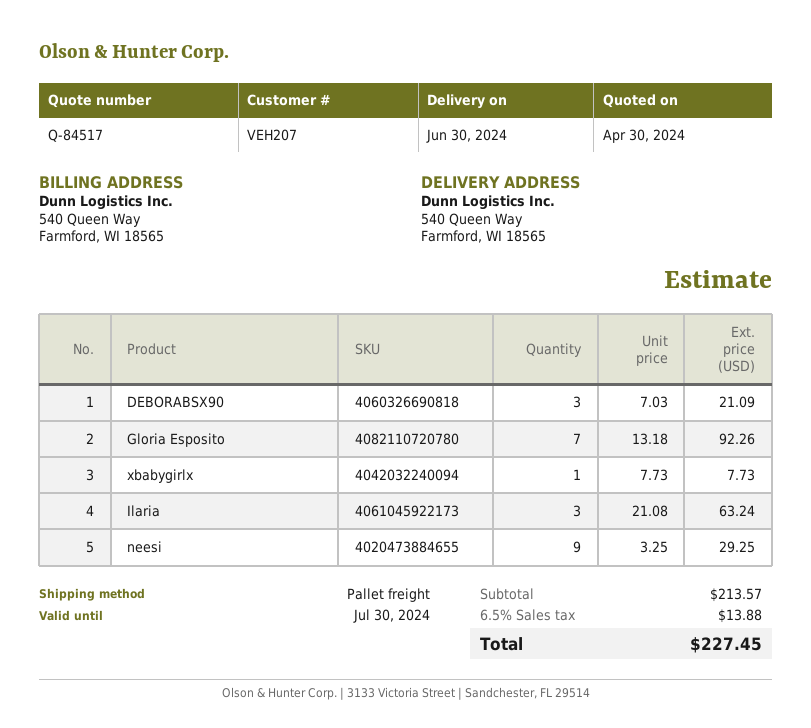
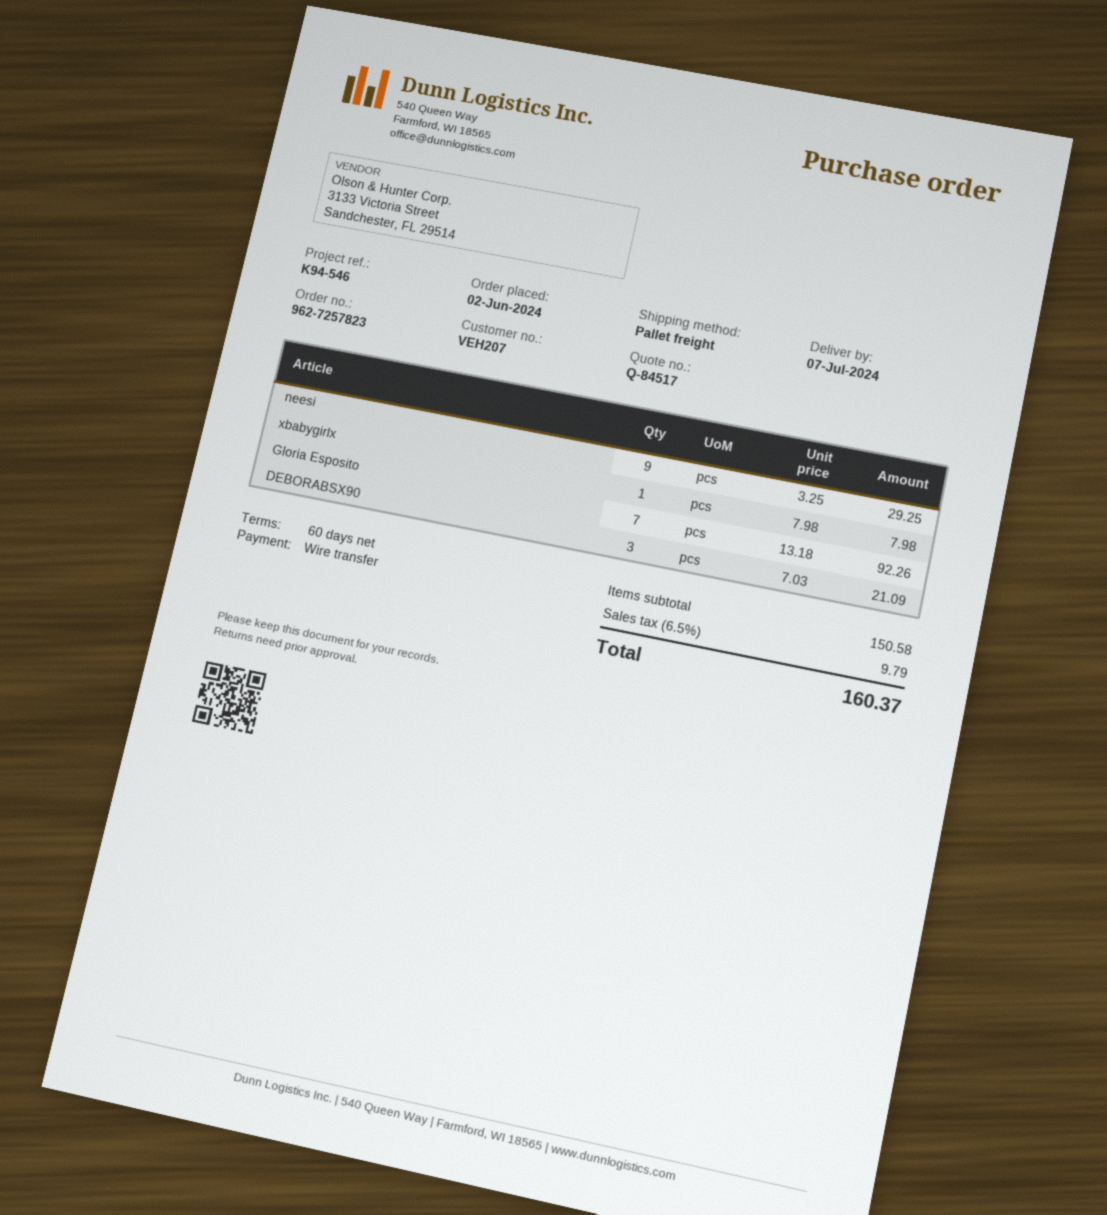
delivery date: 2024-06-30 -> 2024-07-07
xbabygirlx: 1 x 7.73 = 7.73 -> 1 x 7.98 = 7.98
Ilaria: 3 x 21.08 = 63.24 -> none
subtotal: 213.57 -> 150.58
tax: 6.5% = 13.88 -> 6.5% = 9.79
total: 227.45 -> 160.37

